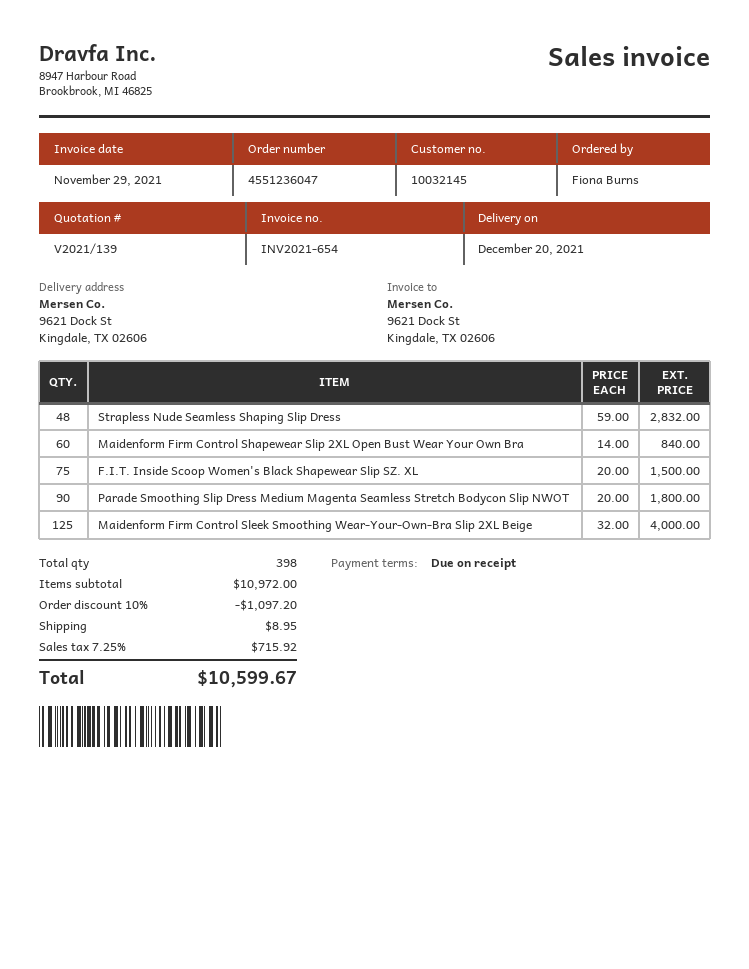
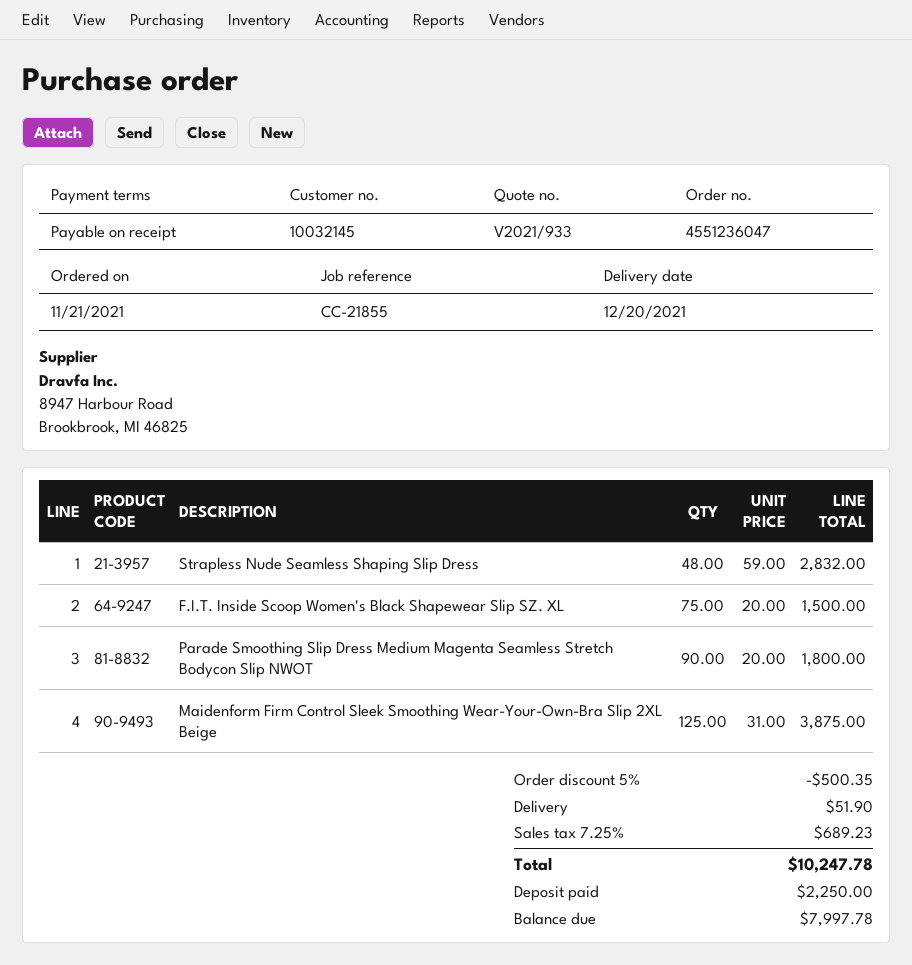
quote number: V2021/139 -> V2021/933
Maidenform Firm Control Shapewear Slip 2XL Open Bust Wear Your Own Bra: 60 x 14.00 = 840.00 -> none
Maidenform Firm Control Sleek Smoothing Wear-Your-Own-Bra Slip 2XL Beige: 125 x 32.00 = 4000.00 -> 125 x 31.00 = 3875.00
discount: 10% = 1097.20 -> 5% = 500.35
shipping: 8.95 -> 51.90
tax: 7.25% = 715.92 -> 7.25% = 689.23
total: 10599.67 -> 10247.78

